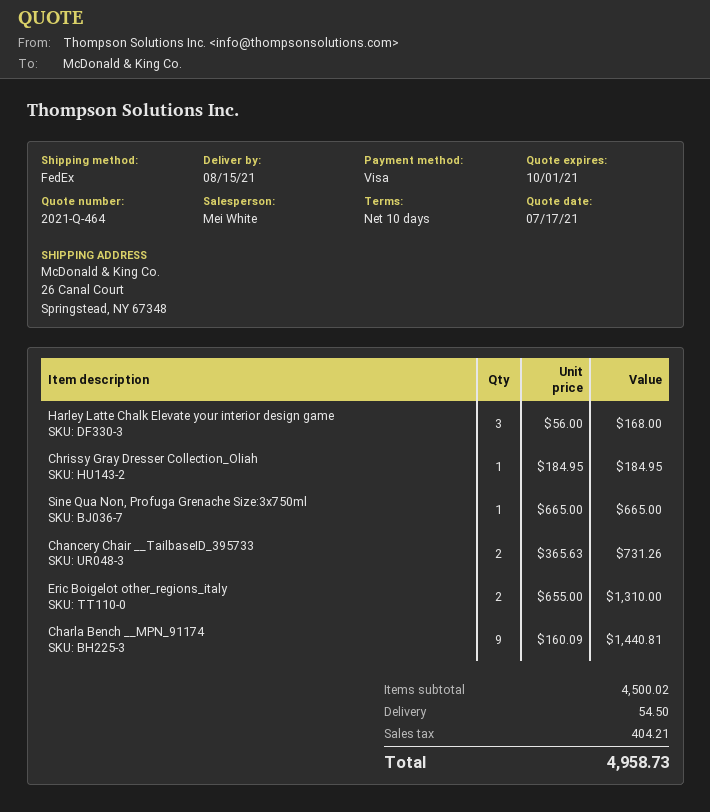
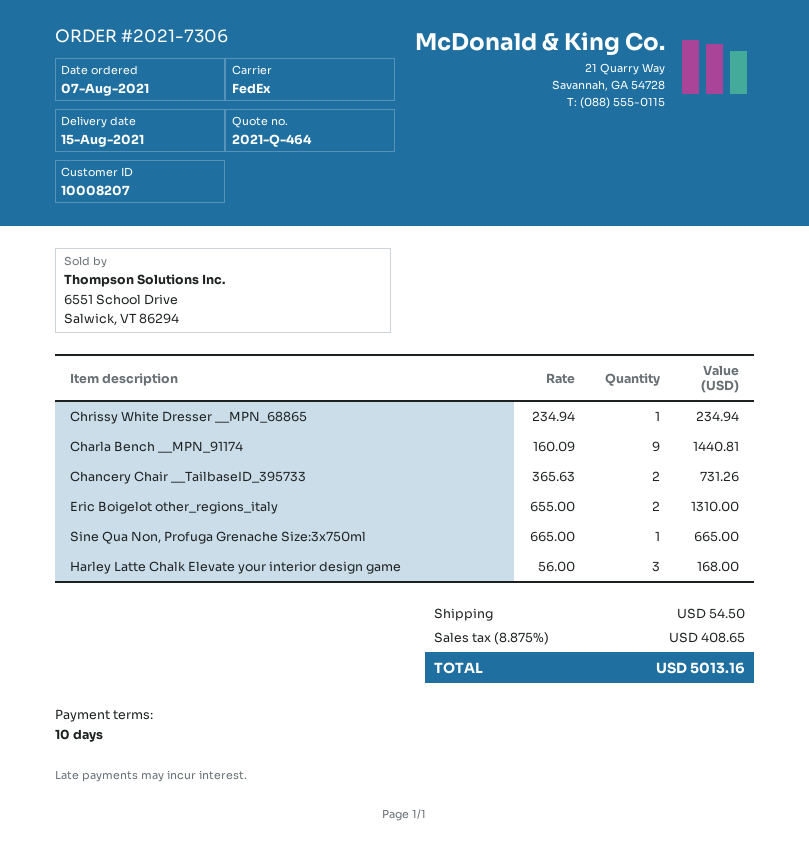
Chrissy Gray Dresser Collection_Oliah: 1 x 184.95 = 184.95 -> none
Chrissy White Dresser __MPN_68865: none -> 1 x 234.94 = 234.94
tax: 404.21 -> 408.65
total: 4958.73 -> 5013.16

